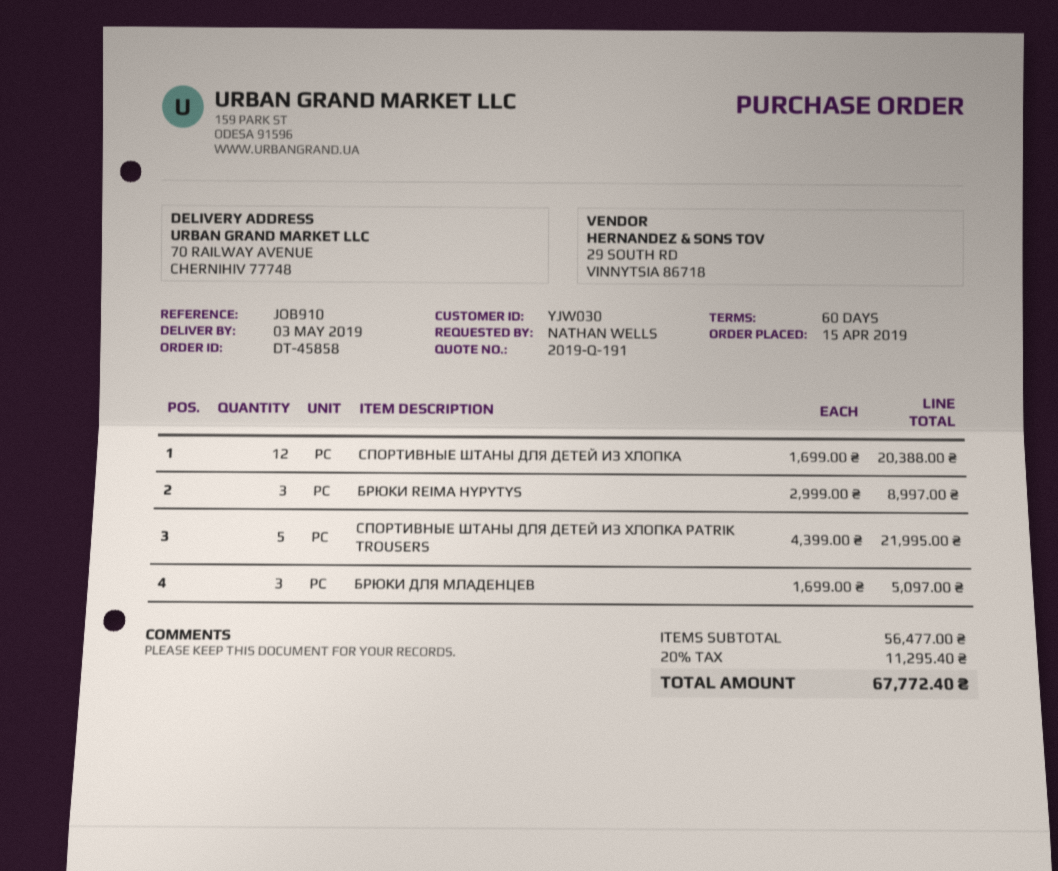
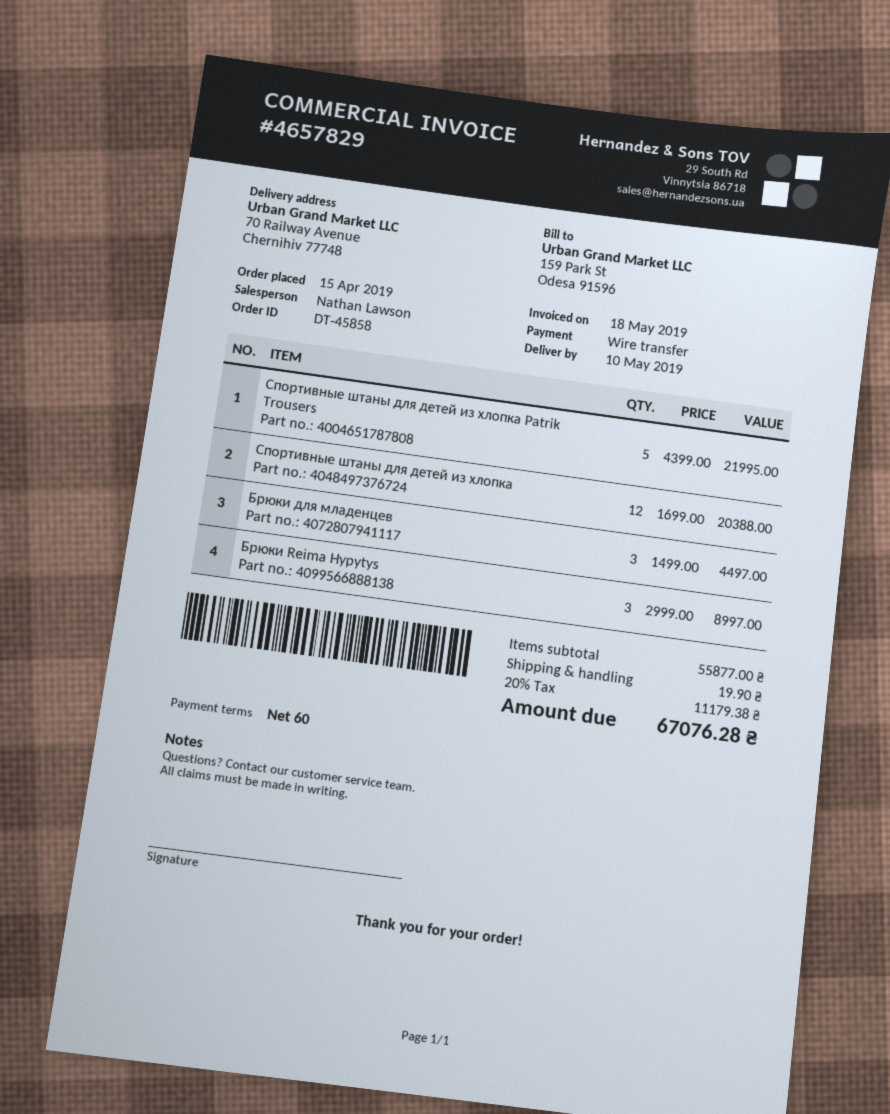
delivery date: 2019-05-03 -> 2019-05-10
БРЮКИ ДЛЯ МЛАДЕНЦЕВ: 3 x 1699.00 = 5097.00 -> 3 x 1499.00 = 4497.00
subtotal: 56477.00 -> 55877.00
shipping: none -> 19.90
tax: 20% = 11295.40 -> 20% = 11179.38
total: 67772.40 -> 67076.28

